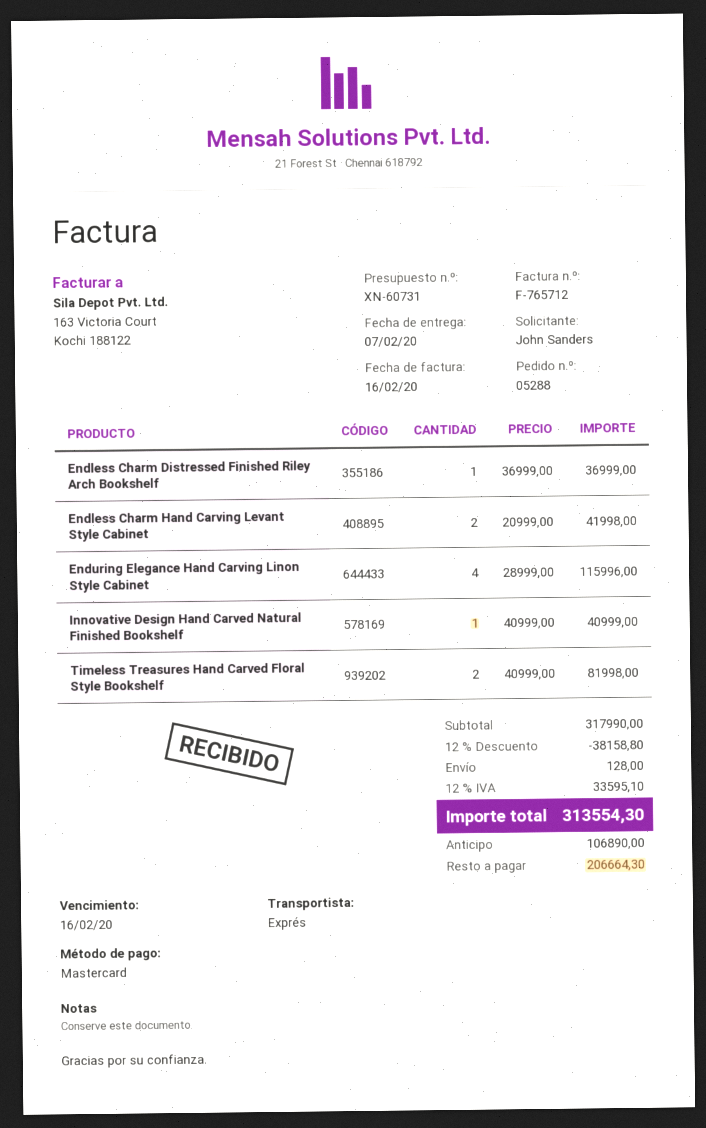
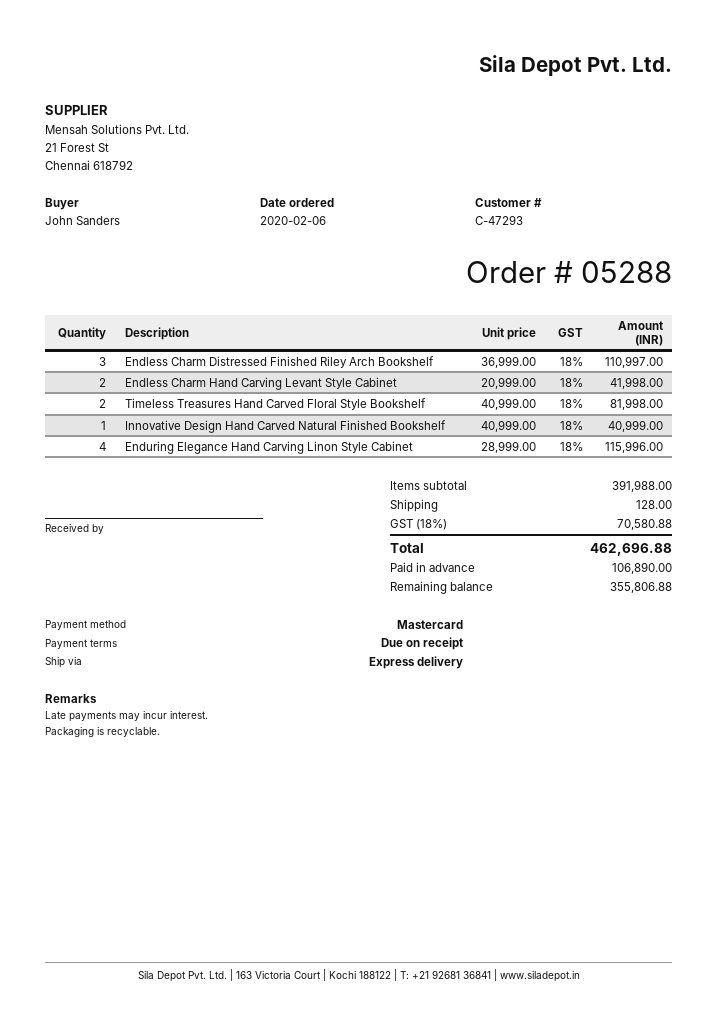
Endless Charm Distressed Finished Riley Arch Bookshelf: 1 x 36999.00 = 36999.00 -> 3 x 36999.00 = 110997.00
subtotal: 317990.00 -> 391988.00
discount: 12% = 38158.80 -> none
tax: 12% = 33595.10 -> 18% = 70580.88
total: 313554.30 -> 462696.88
balance: 206664.30 -> 355806.88

